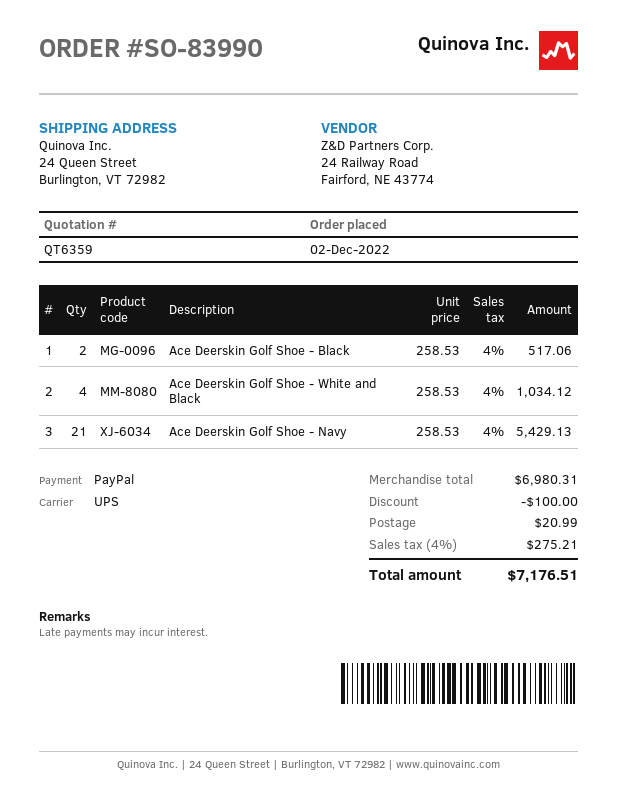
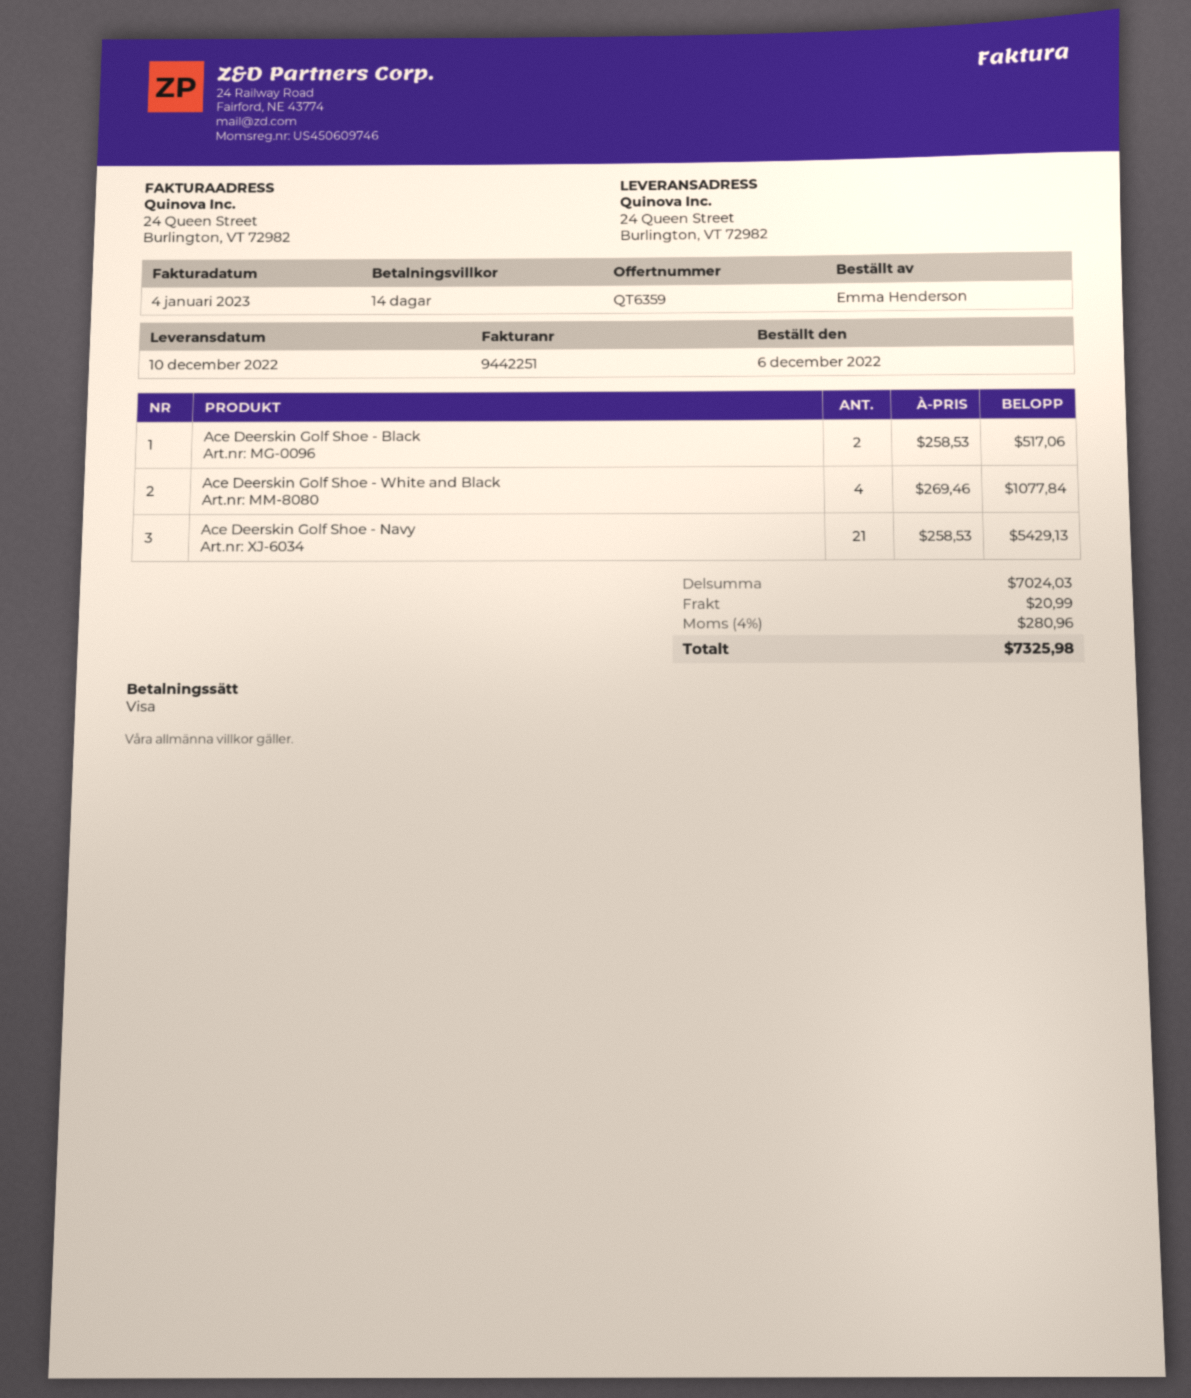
order date: 2022-12-02 -> 2022-12-06
payment method: PayPal -> Visa
Ace Deerskin Golf Shoe - White and Black: 4 x 258.53 = 1034.12 -> 4 x 269.46 = 1077.84
subtotal: 6980.31 -> 7024.03
discount: 100.00 -> none
tax: 4% = 275.21 -> 4% = 280.96
total: 7176.51 -> 7325.98

